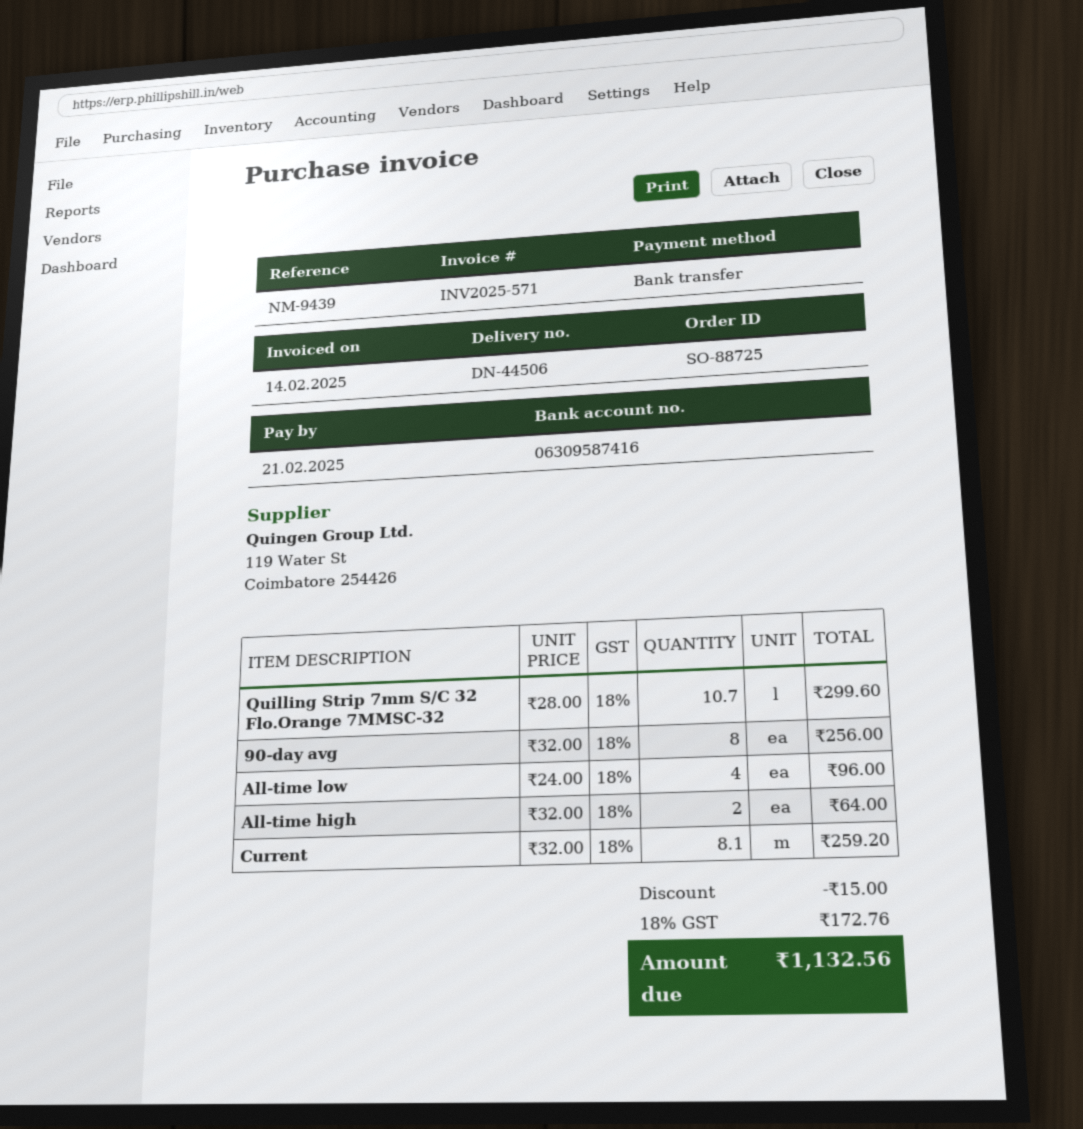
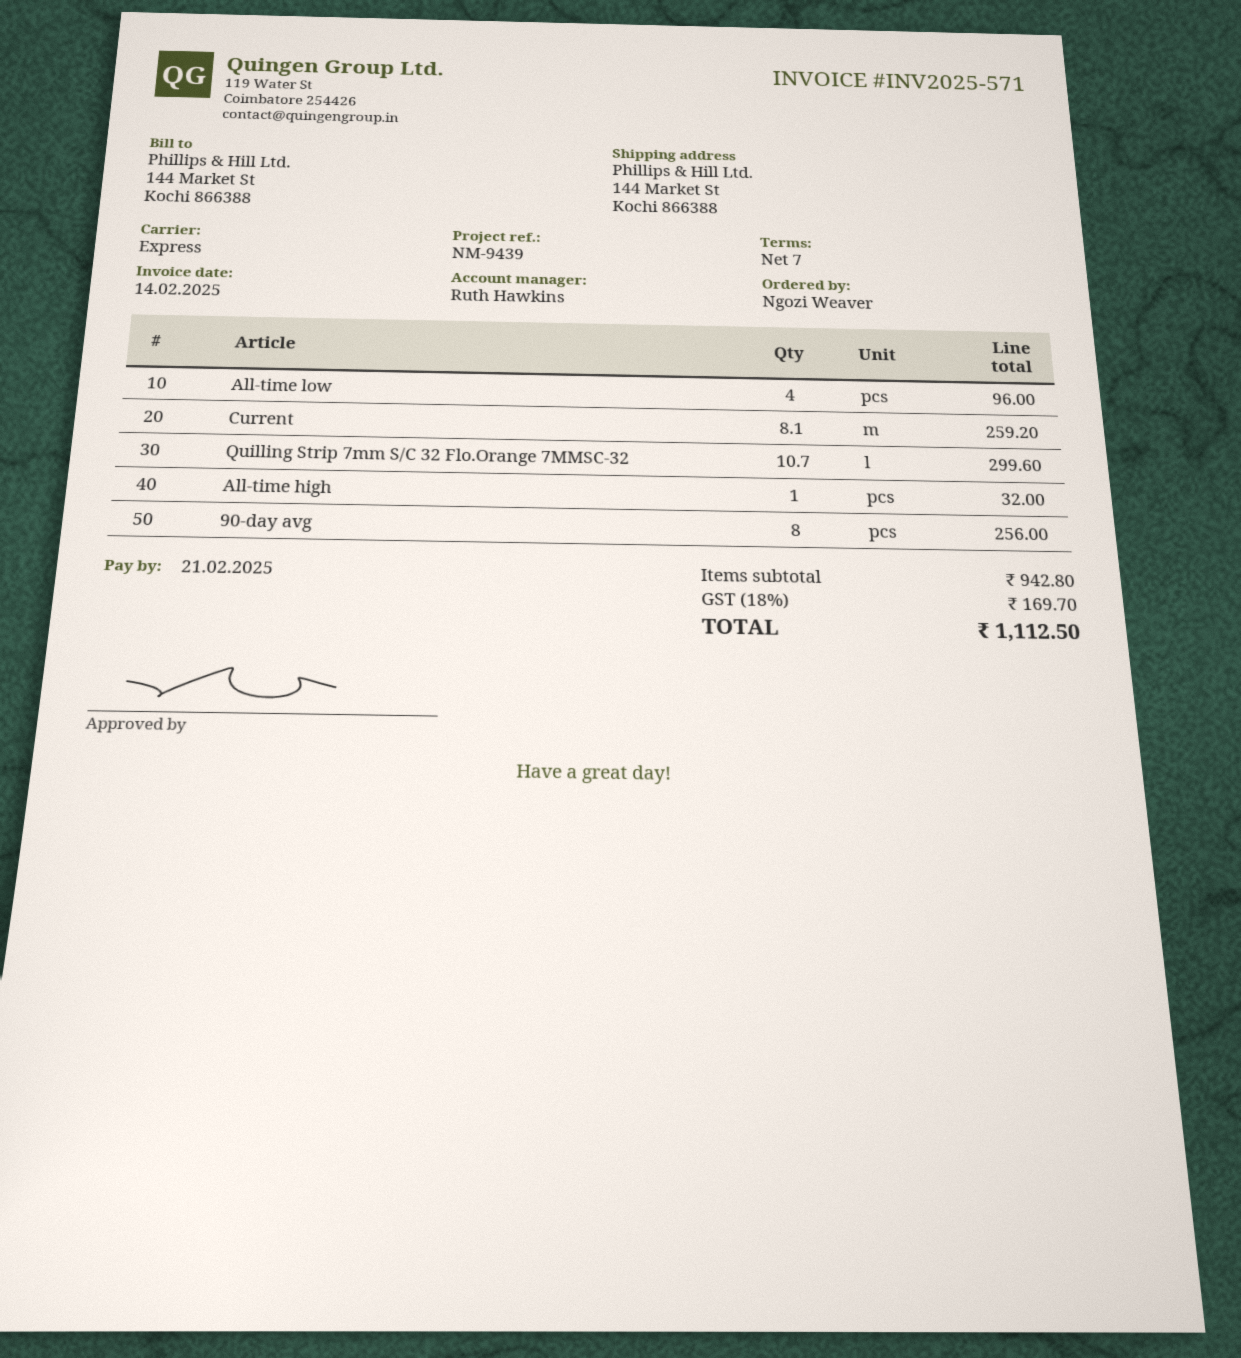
All-time high: 2 for 64.00 -> 1 for 32.00
discount: 15.00 -> none
tax: 18% = 172.76 -> 18% = 169.70
total: 1132.56 -> 1112.50

